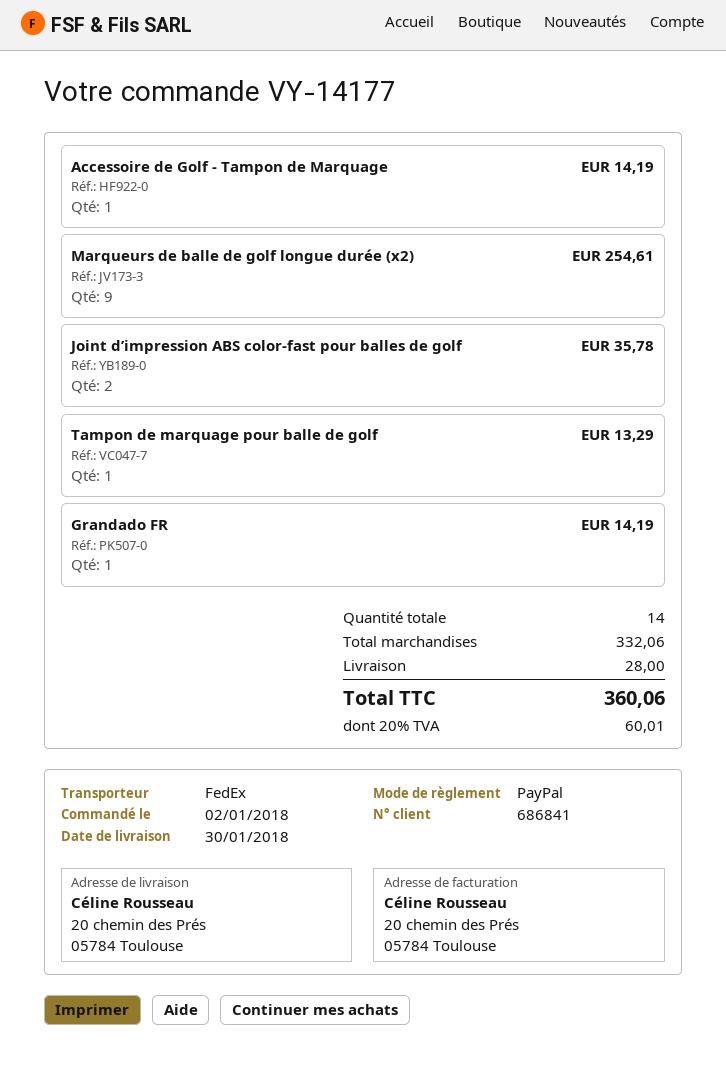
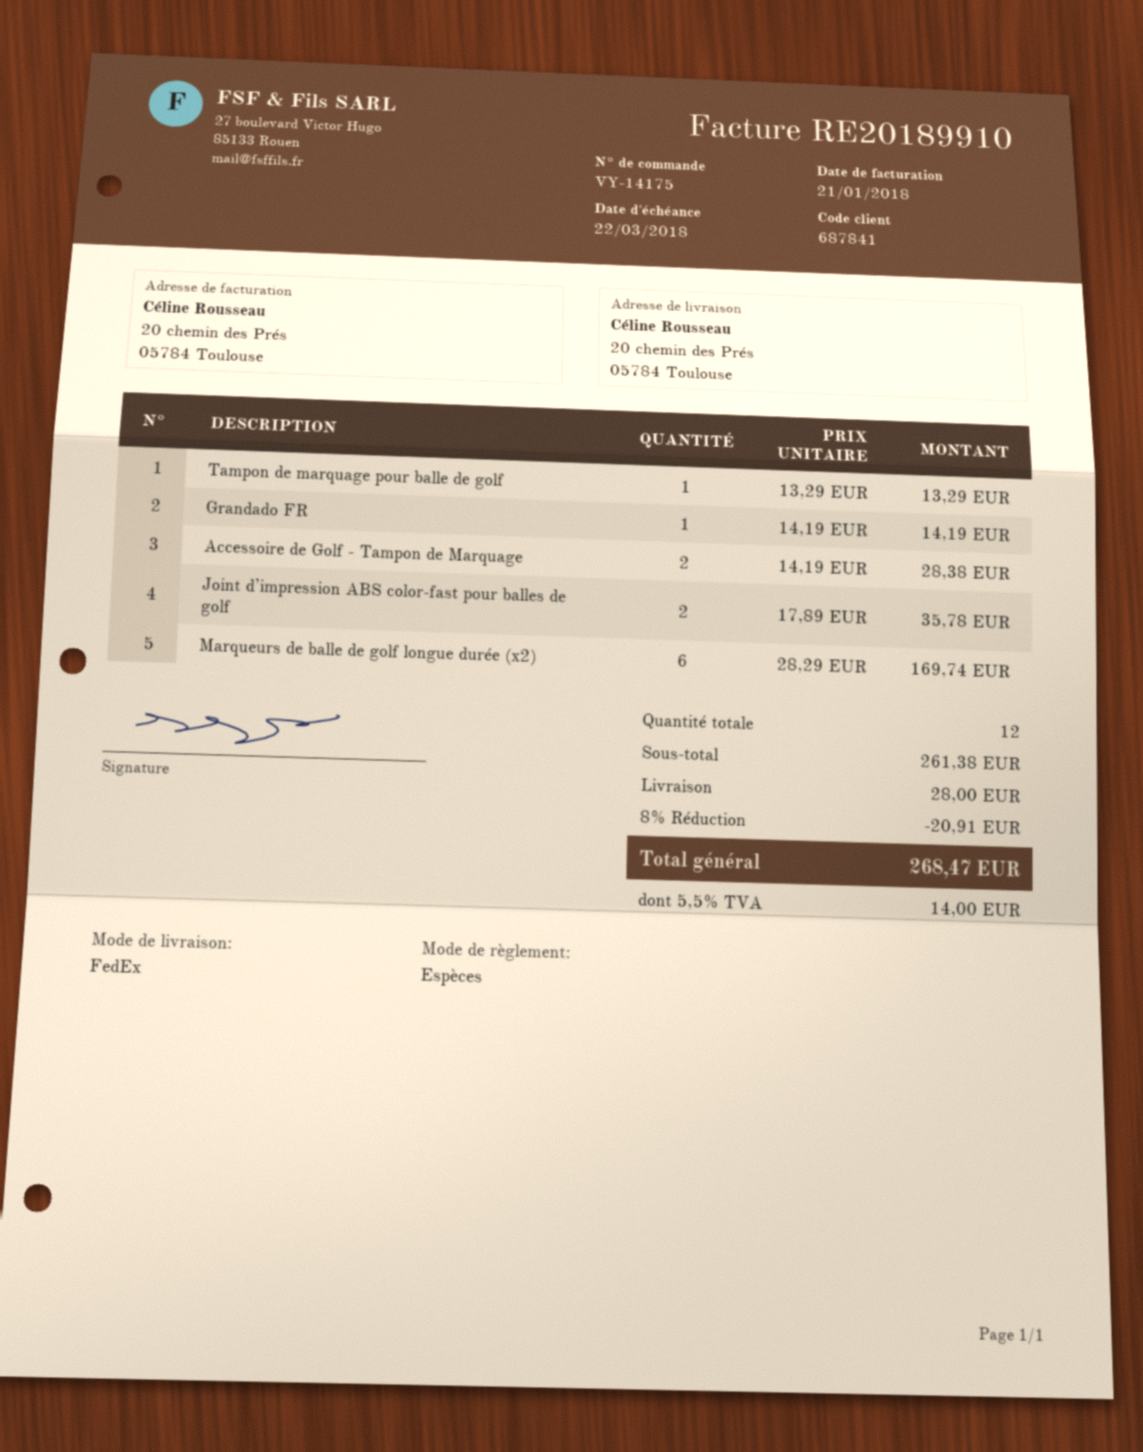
order number: VY-14177 -> VY-14175
customer number: 686841 -> 687841
payment method: PayPal -> cash
Accessoire de Golf - Tampon de Marquage: 1 for 14.19 -> 2 for 28.38
Marqueurs de balle de golf longue durée (x2): 9 for 254.61 -> 6 for 169.74
total quantity: 14 -> 12
subtotal: 332.06 -> 261.38
discount: none -> 8% = 20.91
tax: 20% = 60.01 -> 5.5% = 14.00
total: 360.06 -> 268.47

